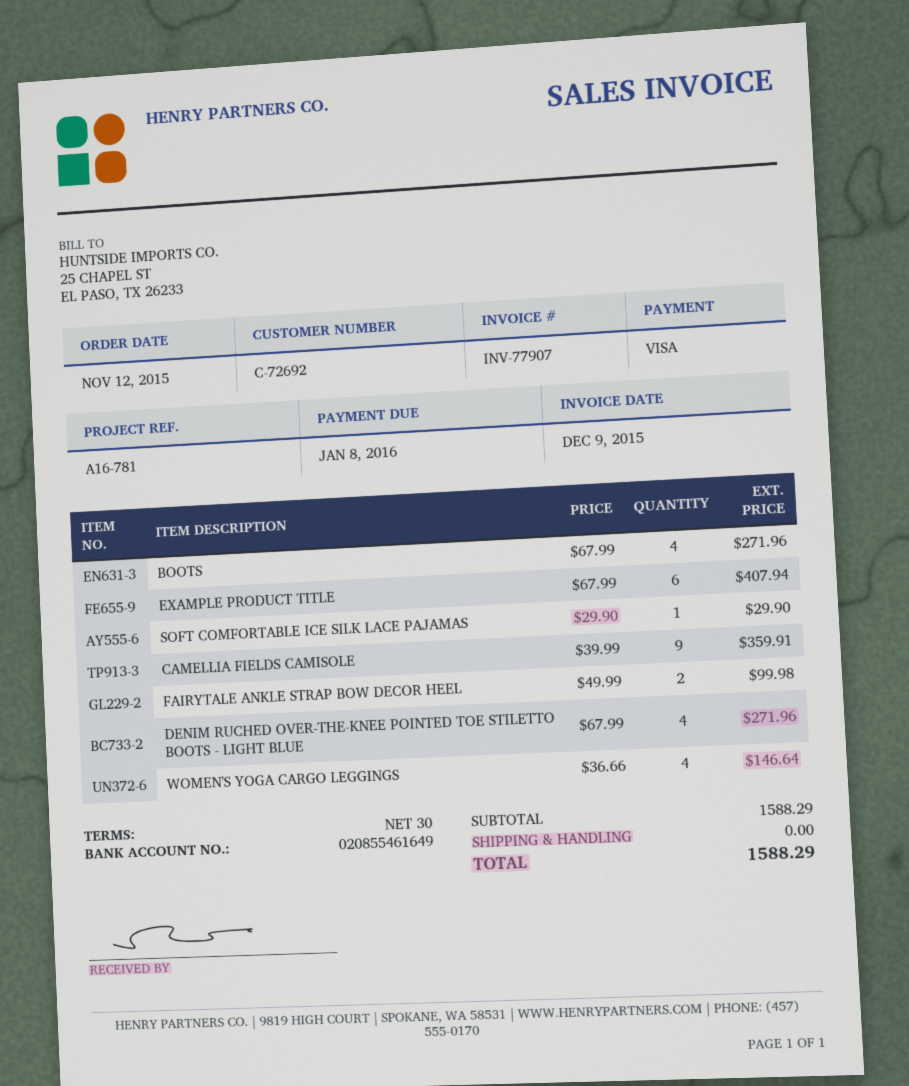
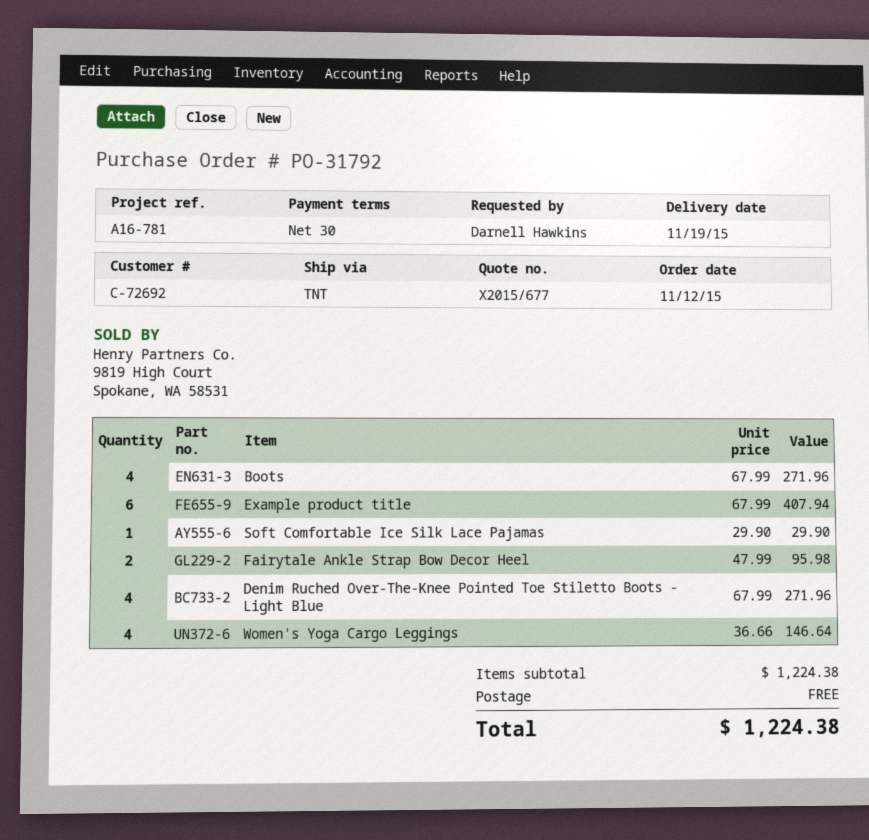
CAMELLIA FIELDS CAMISOLE: 9 x 39.99 = 359.91 -> none
FAIRYTALE ANKLE STRAP BOW DECOR HEEL: 2 x 49.99 = 99.98 -> 2 x 47.99 = 95.98
subtotal: 1588.29 -> 1224.38
total: 1588.29 -> 1224.38

